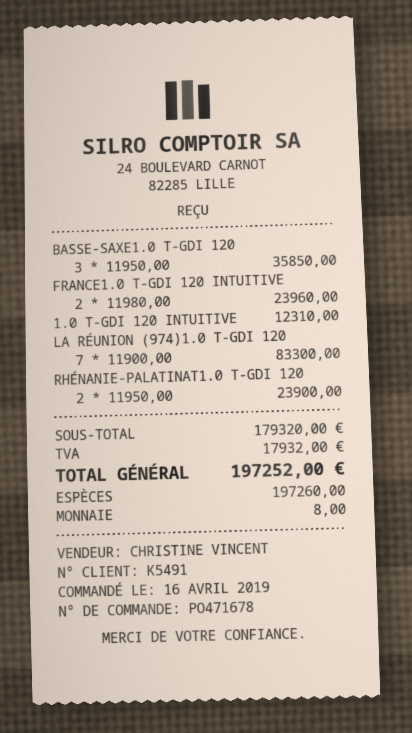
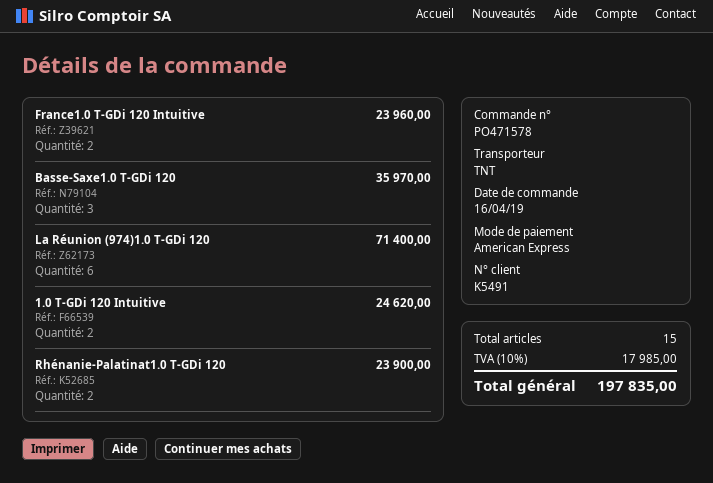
order number: PO471678 -> PO471578
payment method: cash -> American Express
BASSE-SAXE1.0 T-GDI 120: 3 for 35850.00 -> 3 for 35970.00
1.0 T-GDI 120 INTUITIVE: 1 for 12310.00 -> 2 for 24620.00
LA RÉUNION (974)1.0 T-GDI 120: 7 for 83300.00 -> 6 for 71400.00
tax: 17932.00 -> 17985.00
total: 197252.00 -> 197835.00

